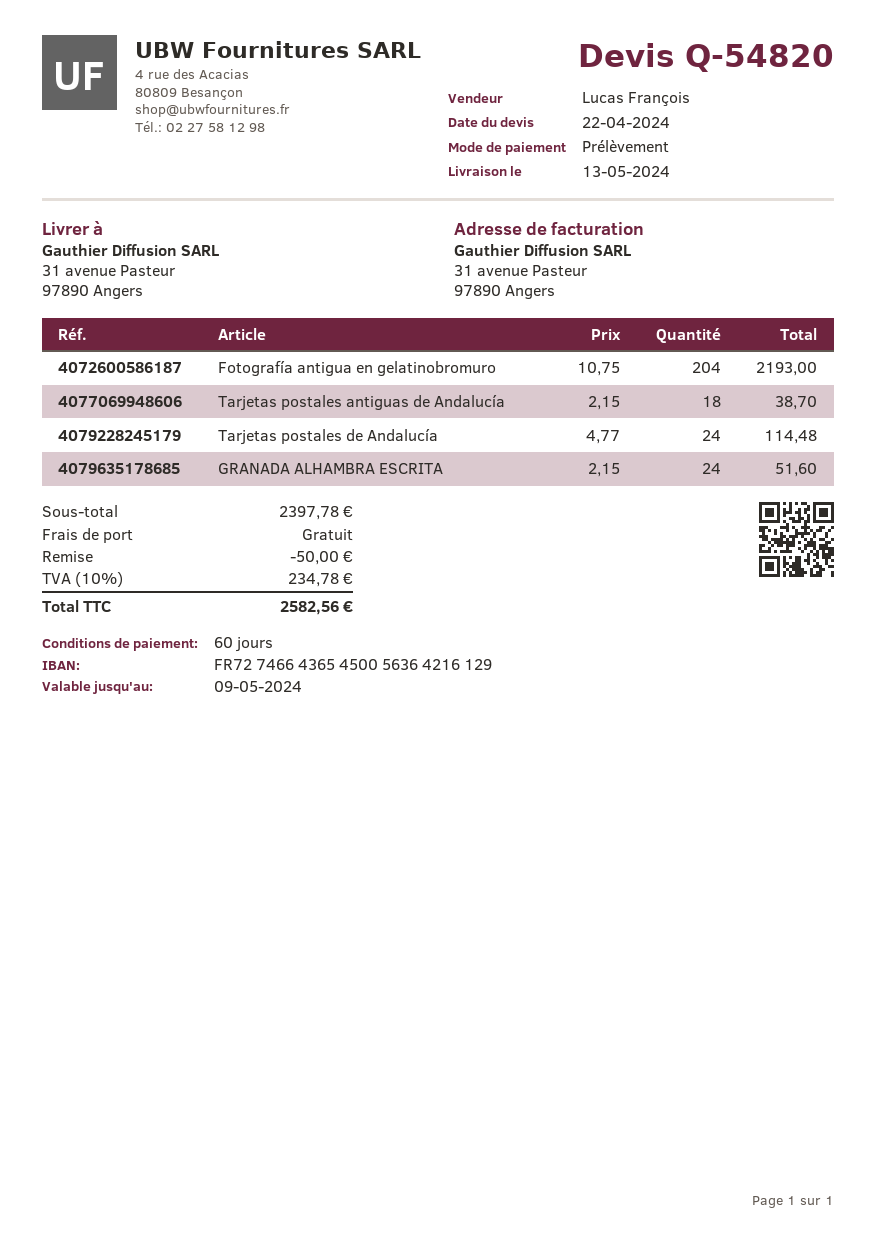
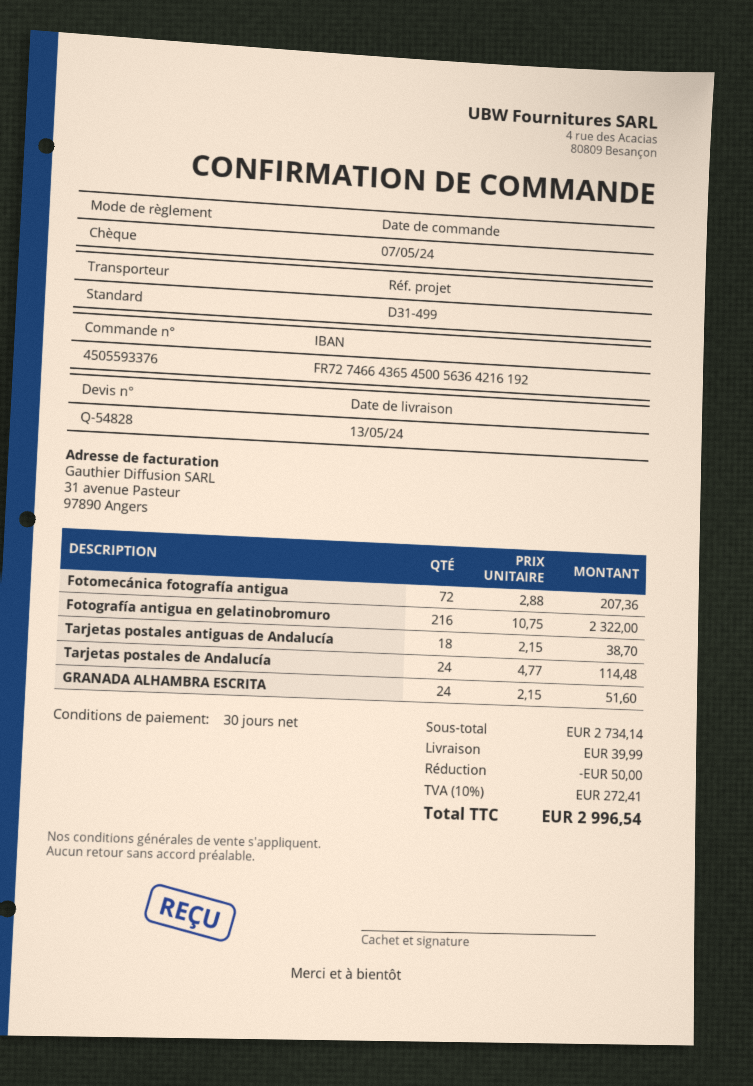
quote number: Q-54820 -> Q-54828
payment terms: 60 days -> 30 days
payment method: direct debit -> cheque
bank account: FR7274664365450056364216129 -> FR7274664365450056364216192
Fotografía antigua en gelatinobromuro: 204 x 10.75 = 2193.00 -> 216 x 10.75 = 2322.00
Fotomecánica fotografía antigua: none -> 72 x 2.88 = 207.36
subtotal: 2397.78 -> 2734.14
shipping: 0.00 -> 39.99
tax: 10% = 234.78 -> 10% = 272.41
total: 2582.56 -> 2996.54

